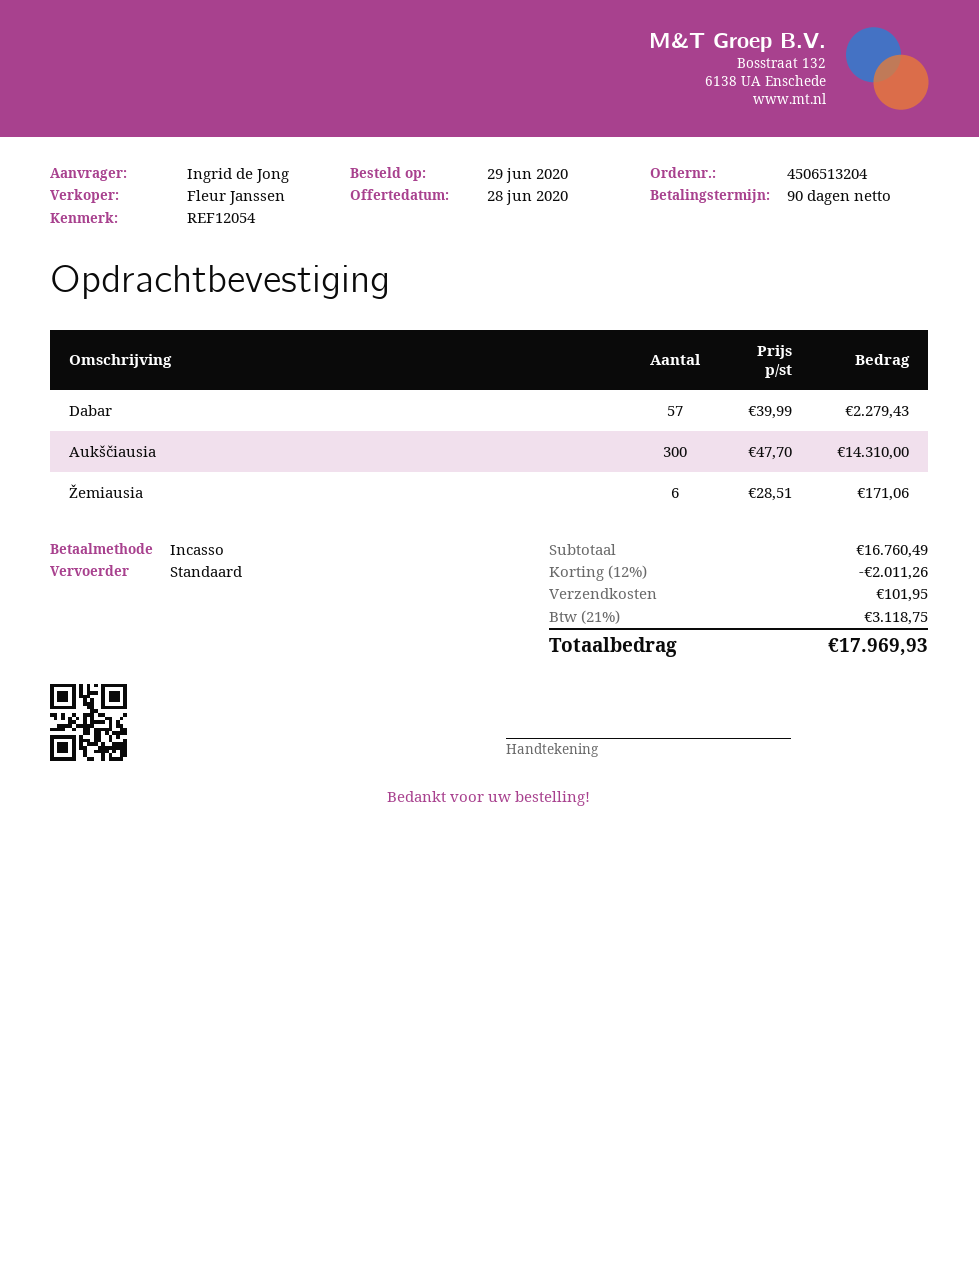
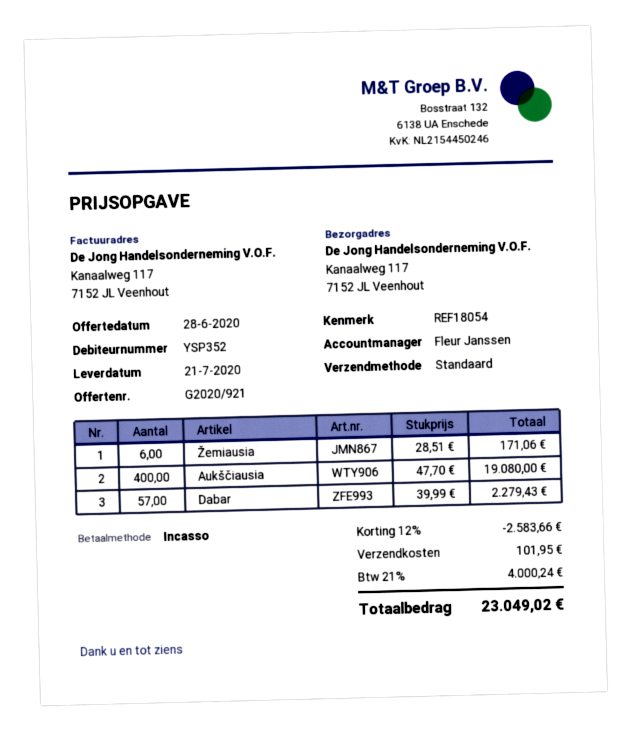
reference: REF12054 -> REF18054
Aukščiausia: 300 x 47.70 = 14310.00 -> 400 x 47.70 = 19080.00
discount: 12% = 2011.26 -> 12% = 2583.66
tax: 21% = 3118.75 -> 21% = 4000.24
total: 17969.93 -> 23049.02

